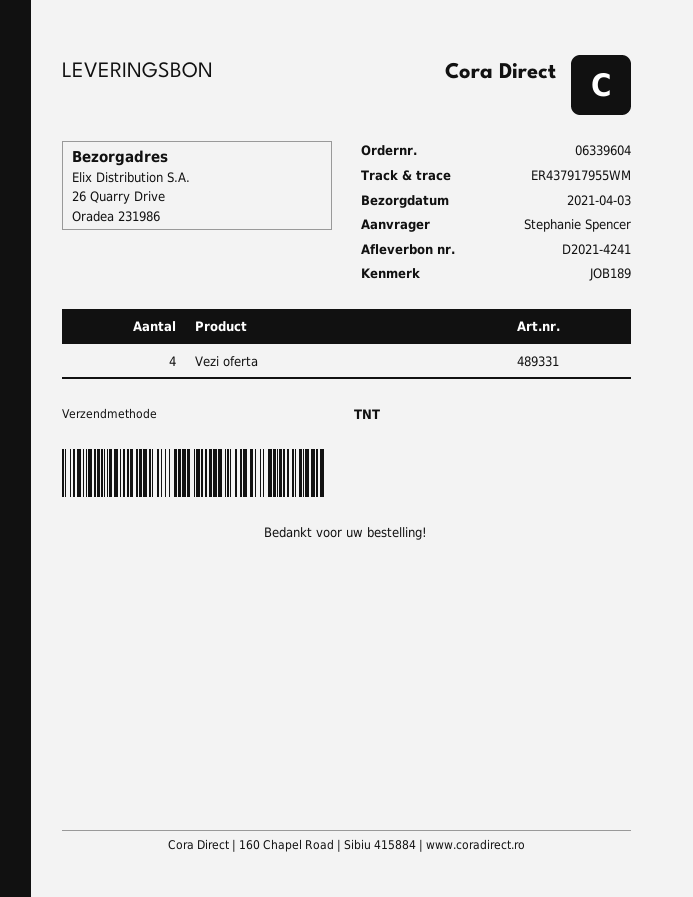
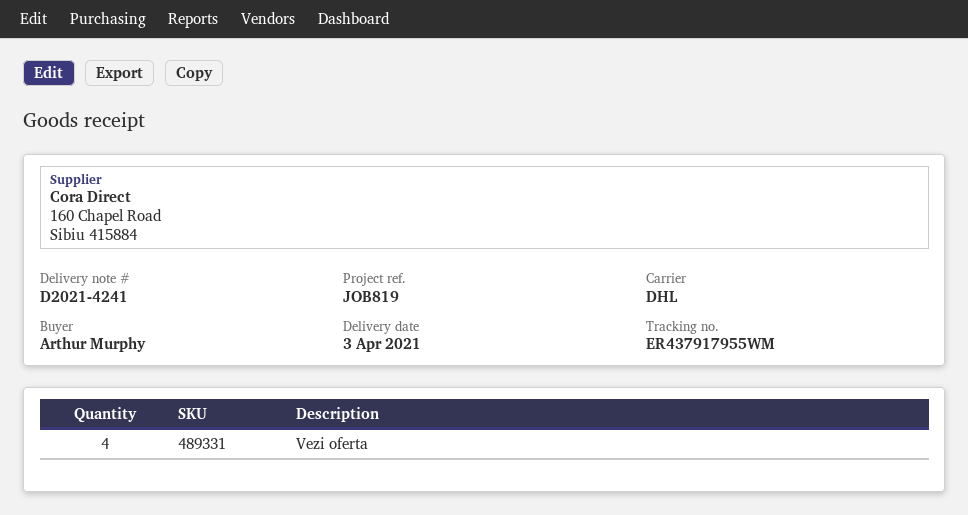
reference: JOB189 -> JOB819
ordered by: Stephanie Spencer -> Arthur Murphy
shipping method: TNT -> DHL

